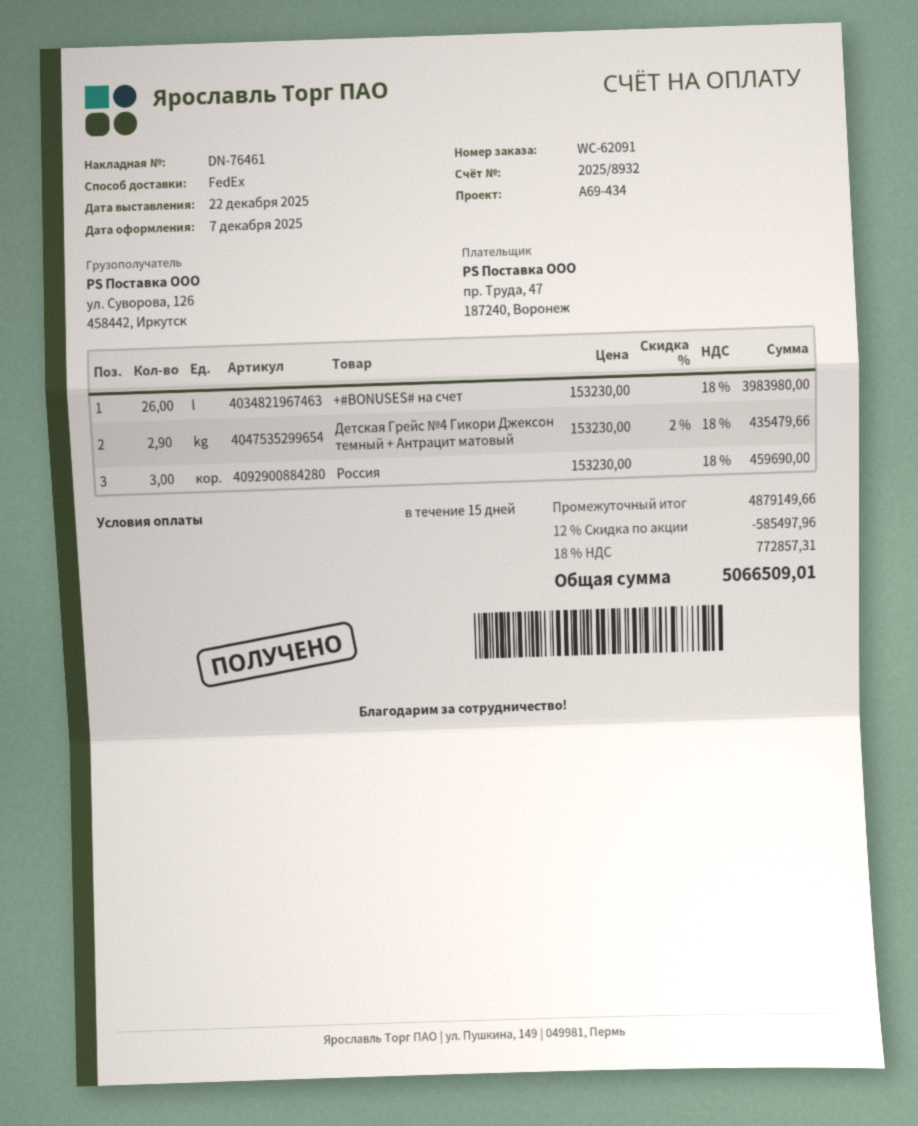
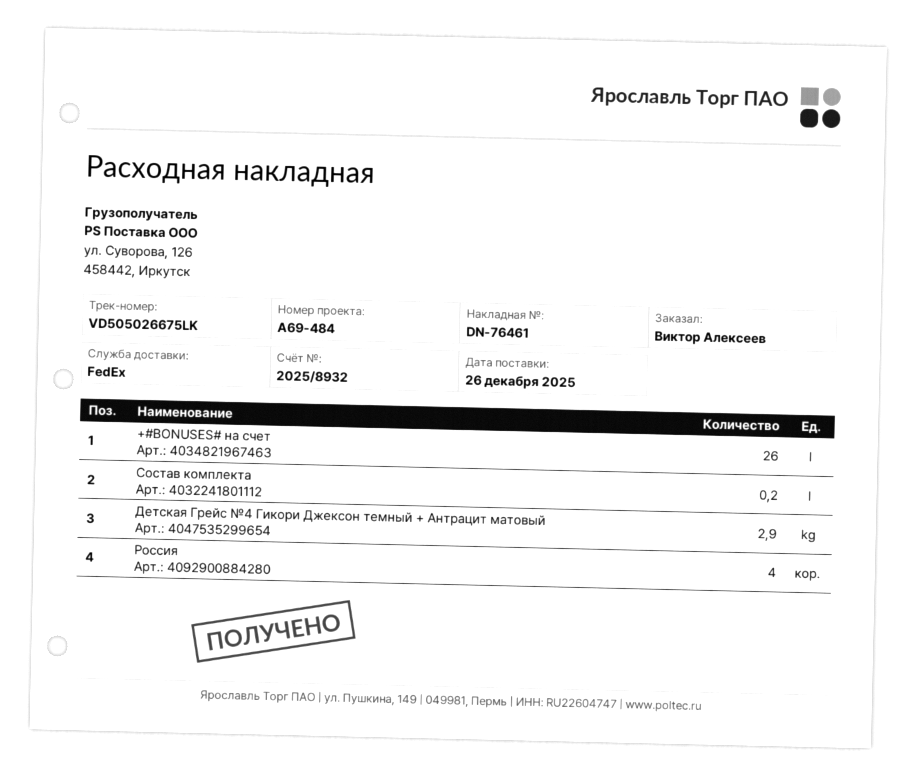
reference: A69-434 -> A69-484
Россия: 3 -> 4
Состав комплекта: none -> 0.2

